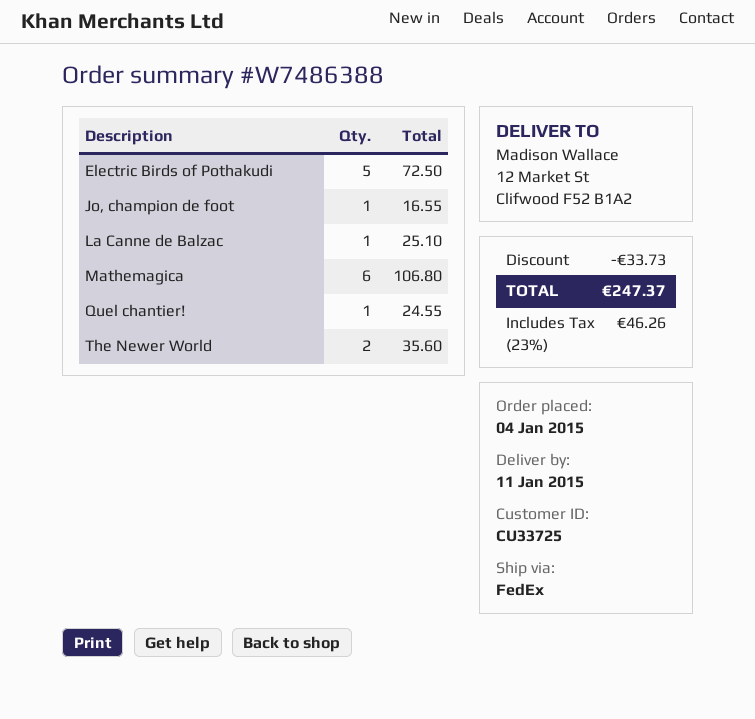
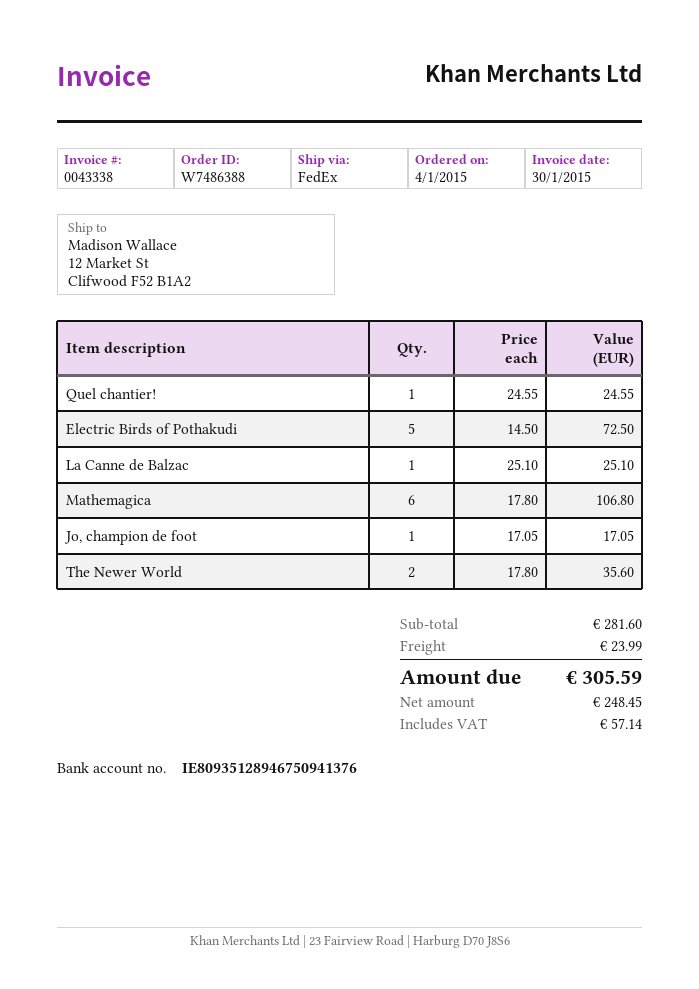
Jo, champion de foot: 1 for 16.55 -> 1 for 17.05
discount: 33.73 -> none
shipping: none -> 23.99
tax: 46.26 -> 57.14
total: 247.37 -> 305.59

